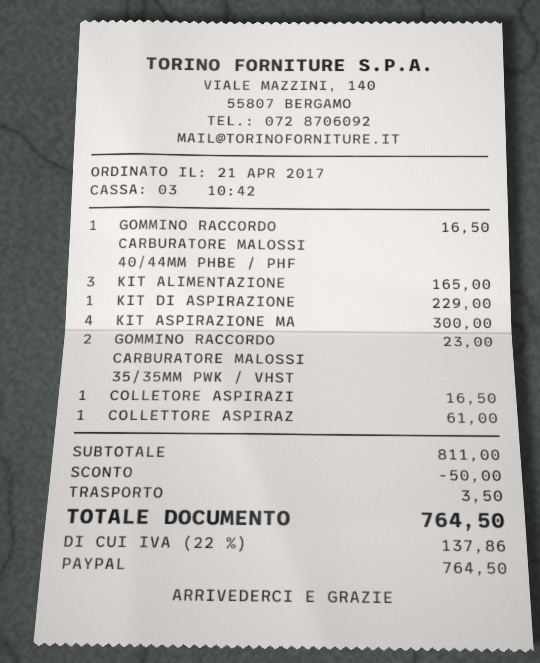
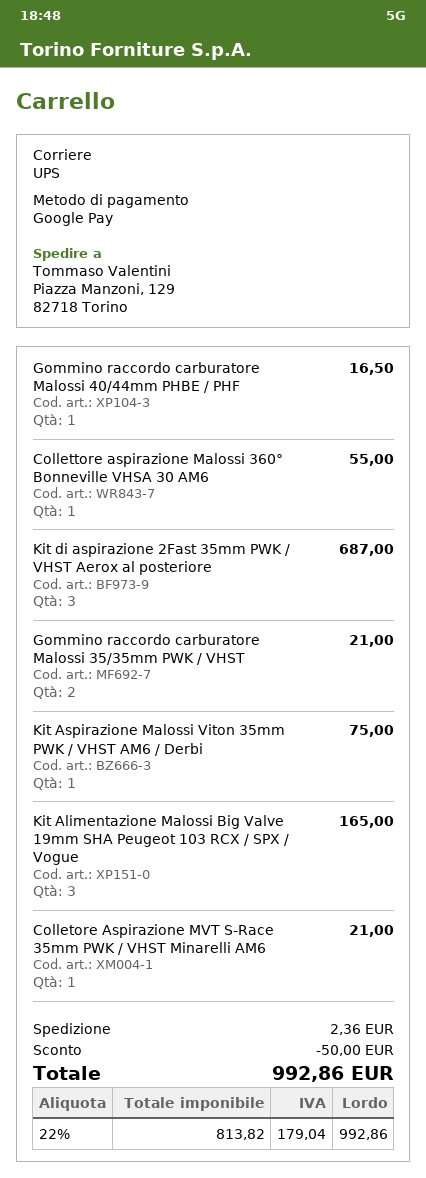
payment method: PayPal -> Google Pay
KIT DI ASPIRAZIONE: 1 for 229.00 -> 3 for 687.00
KIT ASPIRAZIONE MA: 4 for 300.00 -> 1 for 75.00
GOMMINO RACCORDO CARBURATORE MALOSSI 35/35MM PWK / VHST: 2 for 23.00 -> 2 for 21.00
COLLETORE ASPIRAZI: 1 for 16.50 -> 1 for 21.00
COLLETTORE ASPIRAZ: 1 for 61.00 -> 1 for 55.00
shipping: 3.50 -> 2.36
tax: 22% = 137.86 -> 22% = 179.04
total: 764.50 -> 992.86

